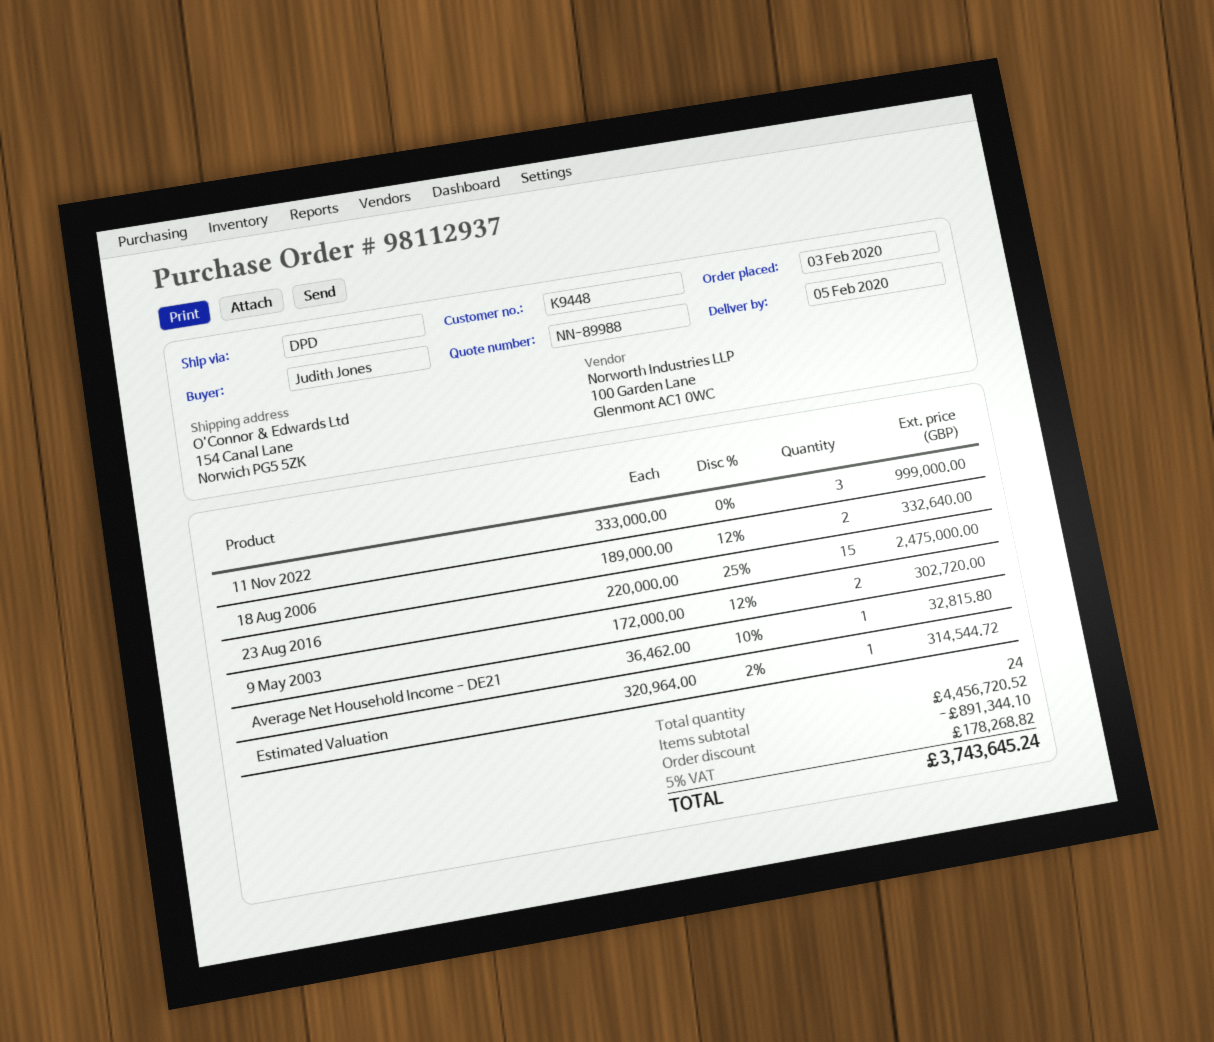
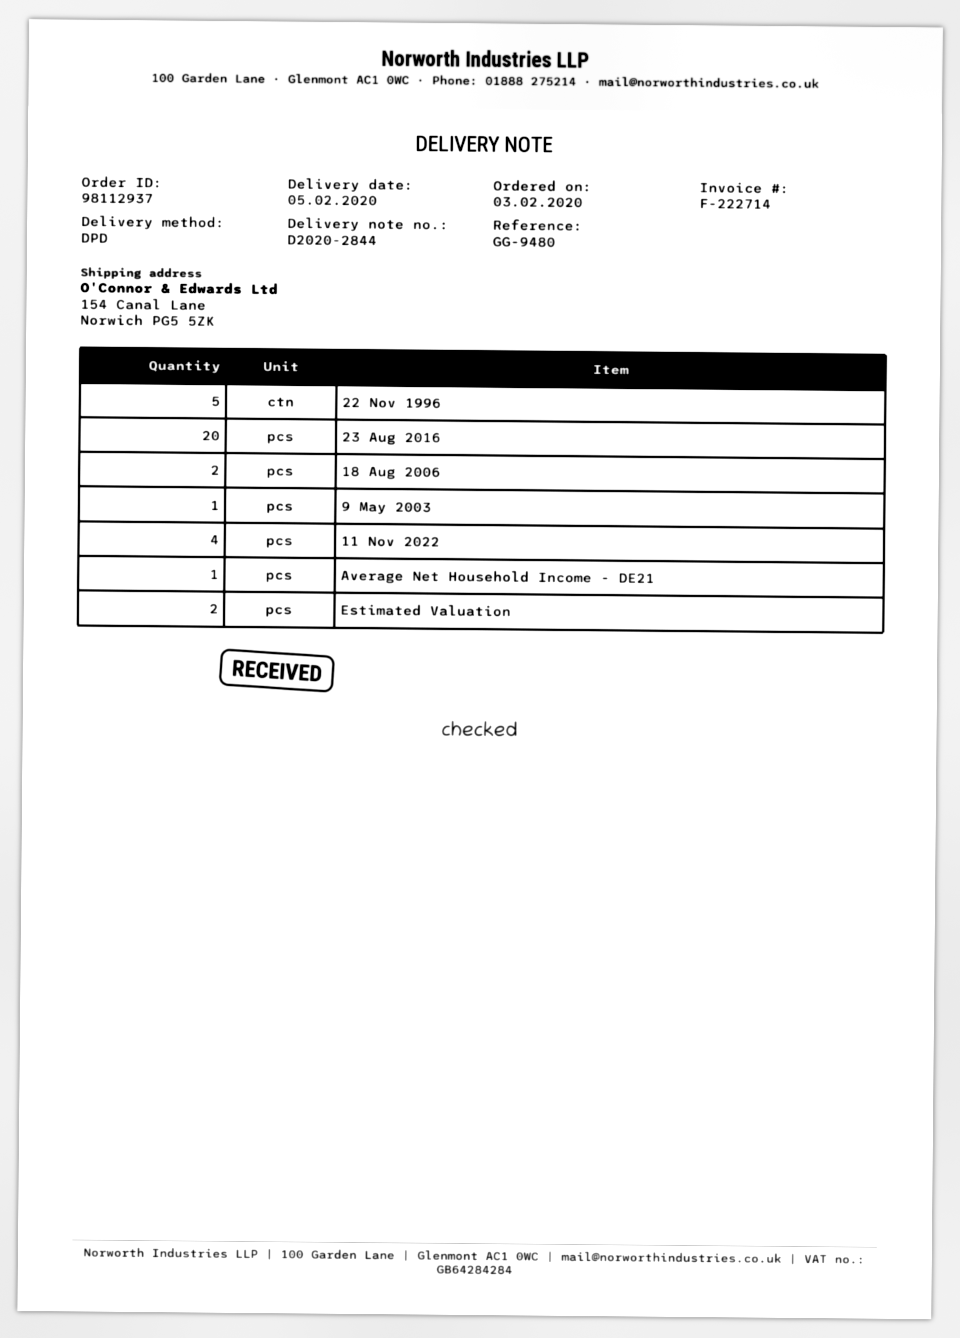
11 Nov 2022: 3 -> 4
23 Aug 2016: 15 -> 20
9 May 2003: 2 -> 1
Estimated Valuation: 1 -> 2
22 Nov 1996: none -> 5

